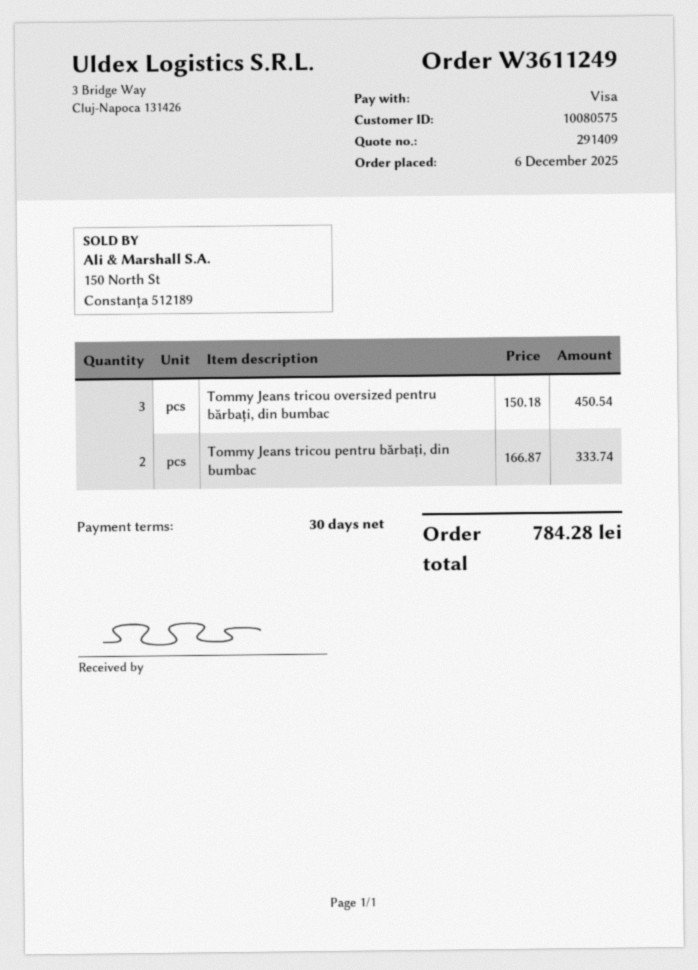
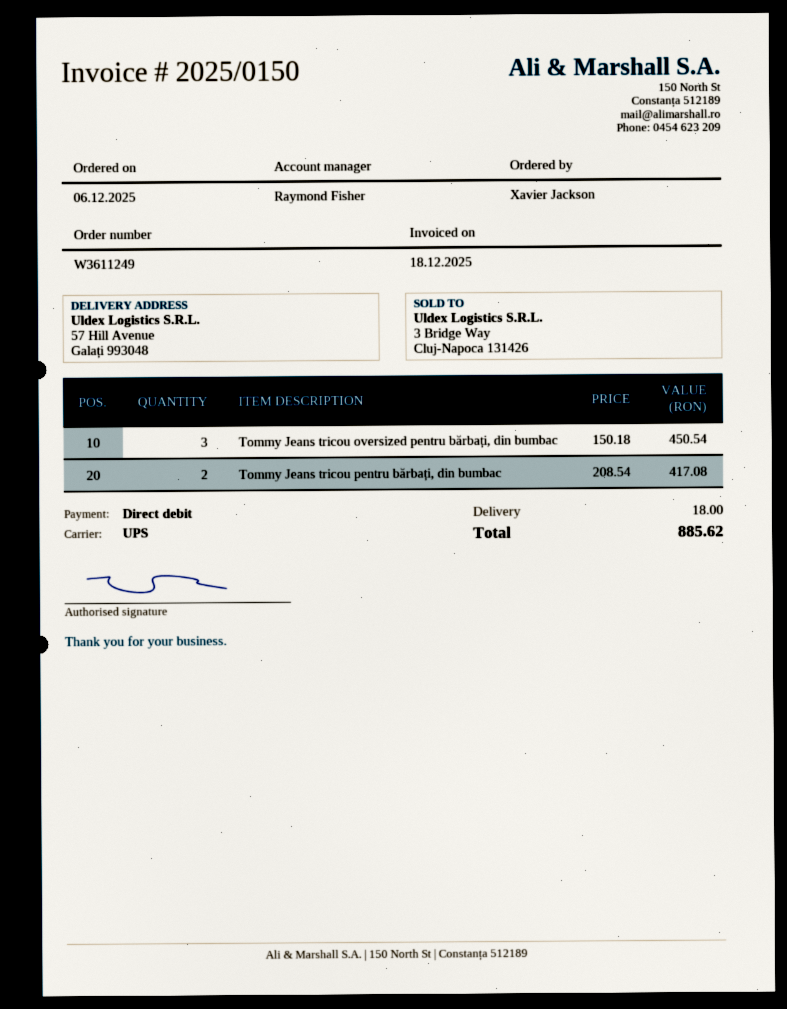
payment method: Visa -> direct debit
Tommy Jeans tricou pentru bărbați, din bumbac: 2 x 166.87 = 333.74 -> 2 x 208.54 = 417.08
shipping: none -> 18.00
total: 784.28 -> 885.62

